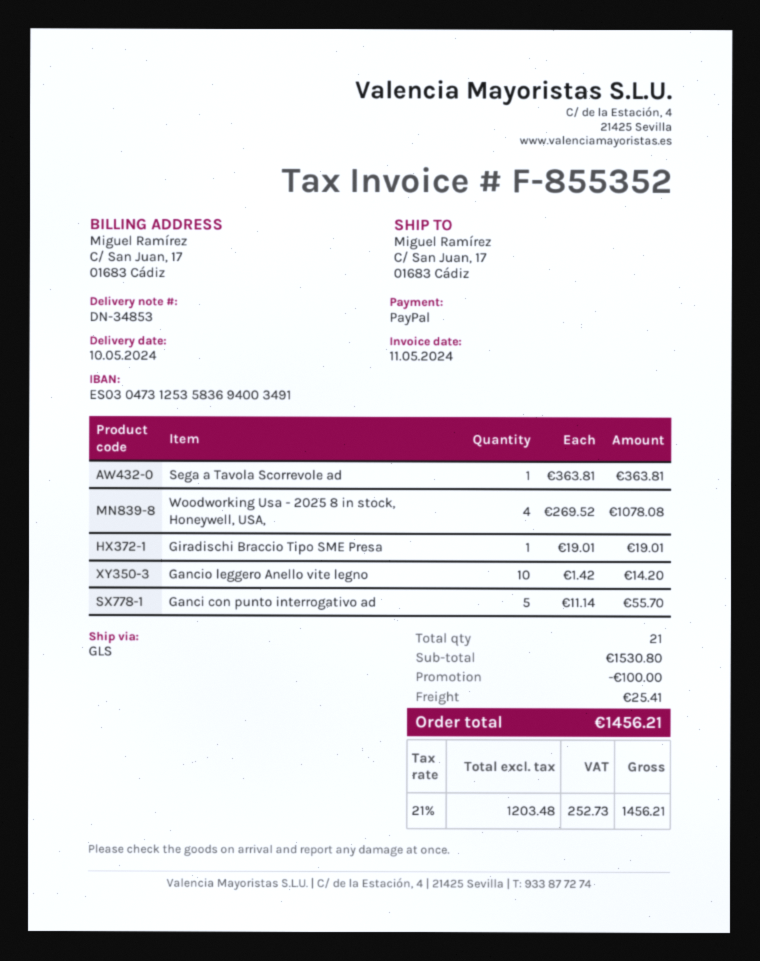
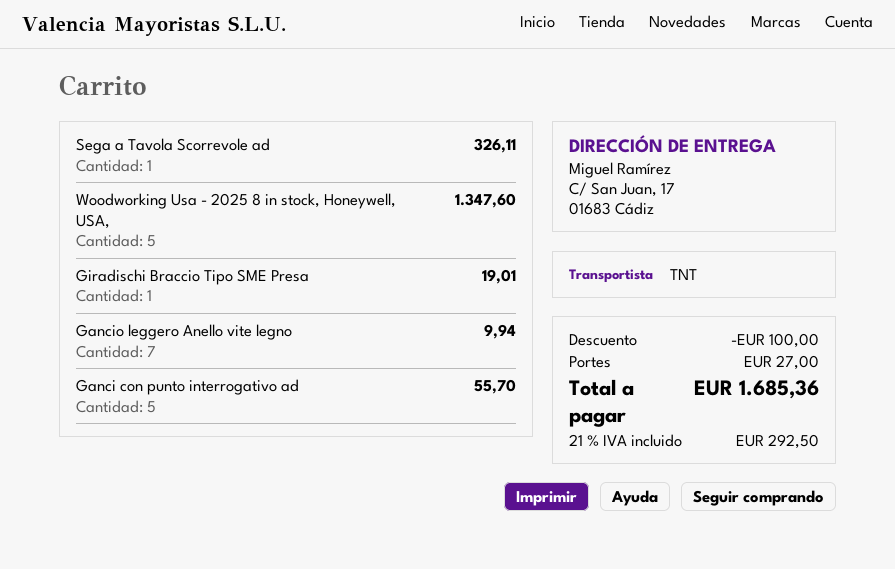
shipping method: GLS -> TNT
Sega a Tavola Scorrevole ad: 1 for 363.81 -> 1 for 326.11
Woodworking Usa - 2025 8 in stock, Honeywell, USA,: 4 for 1078.08 -> 5 for 1347.60
Gancio leggero Anello vite legno: 10 for 14.20 -> 7 for 9.94
shipping: 25.41 -> 27.00
tax: 21% = 252.73 -> 21% = 292.50
total: 1456.21 -> 1685.36

